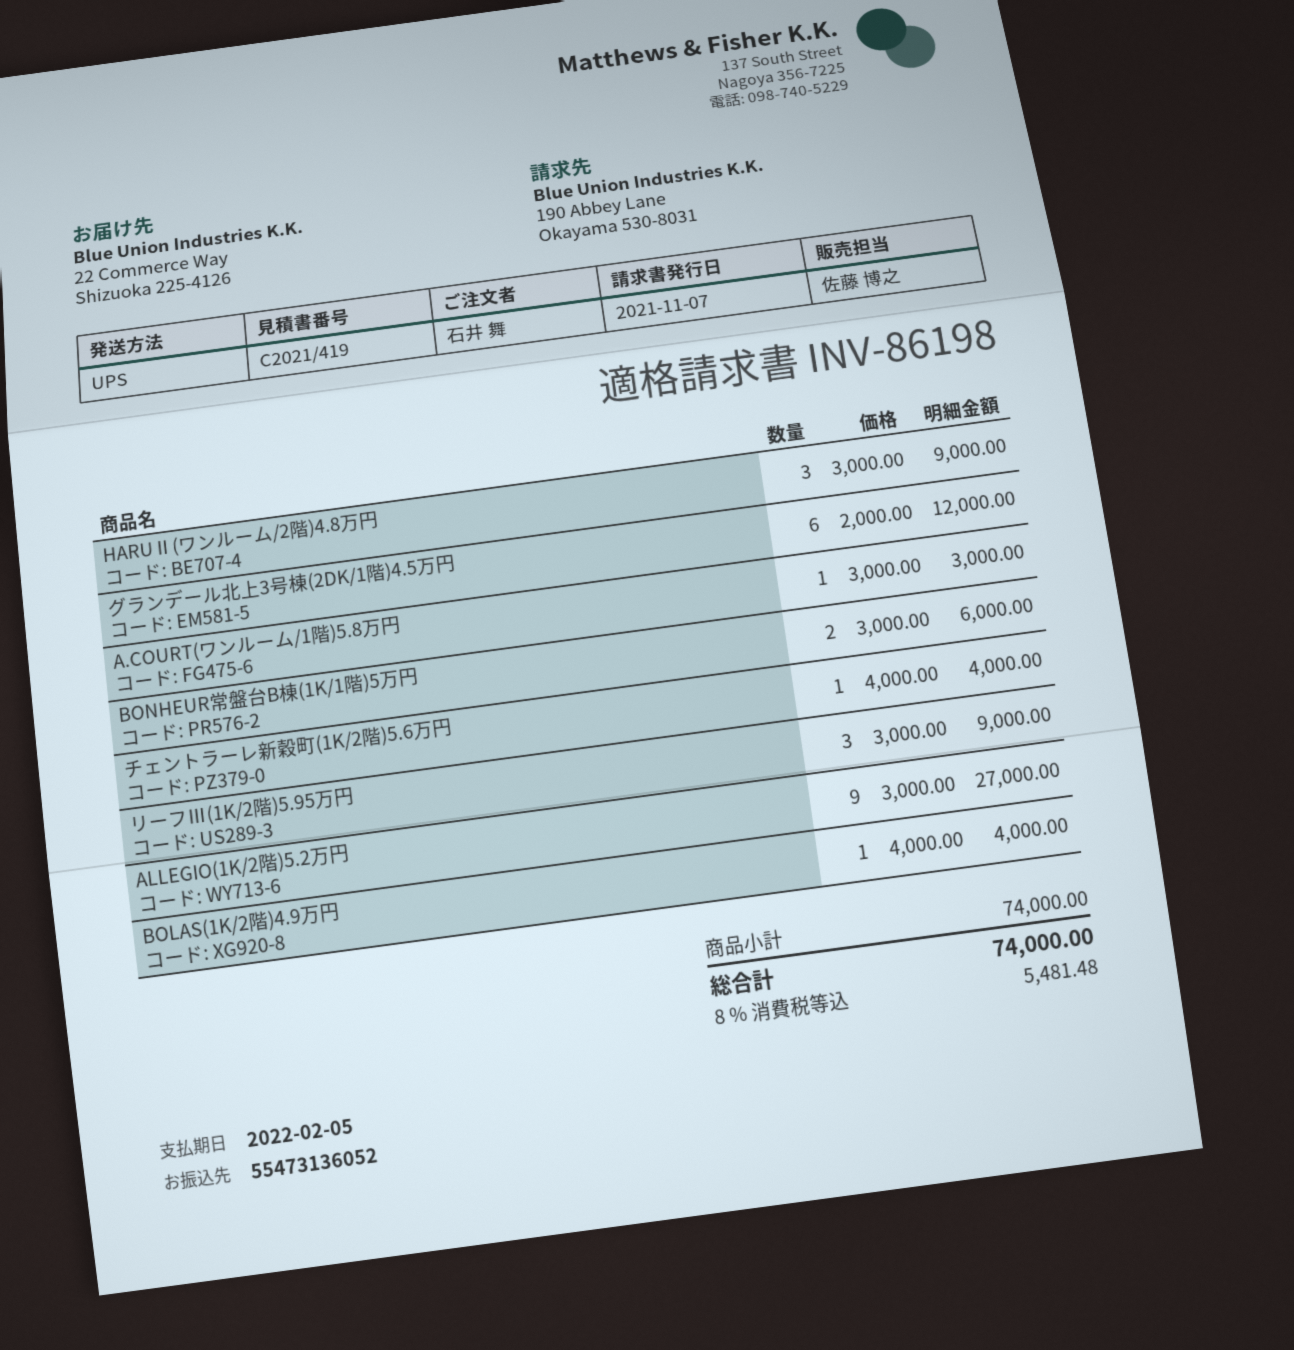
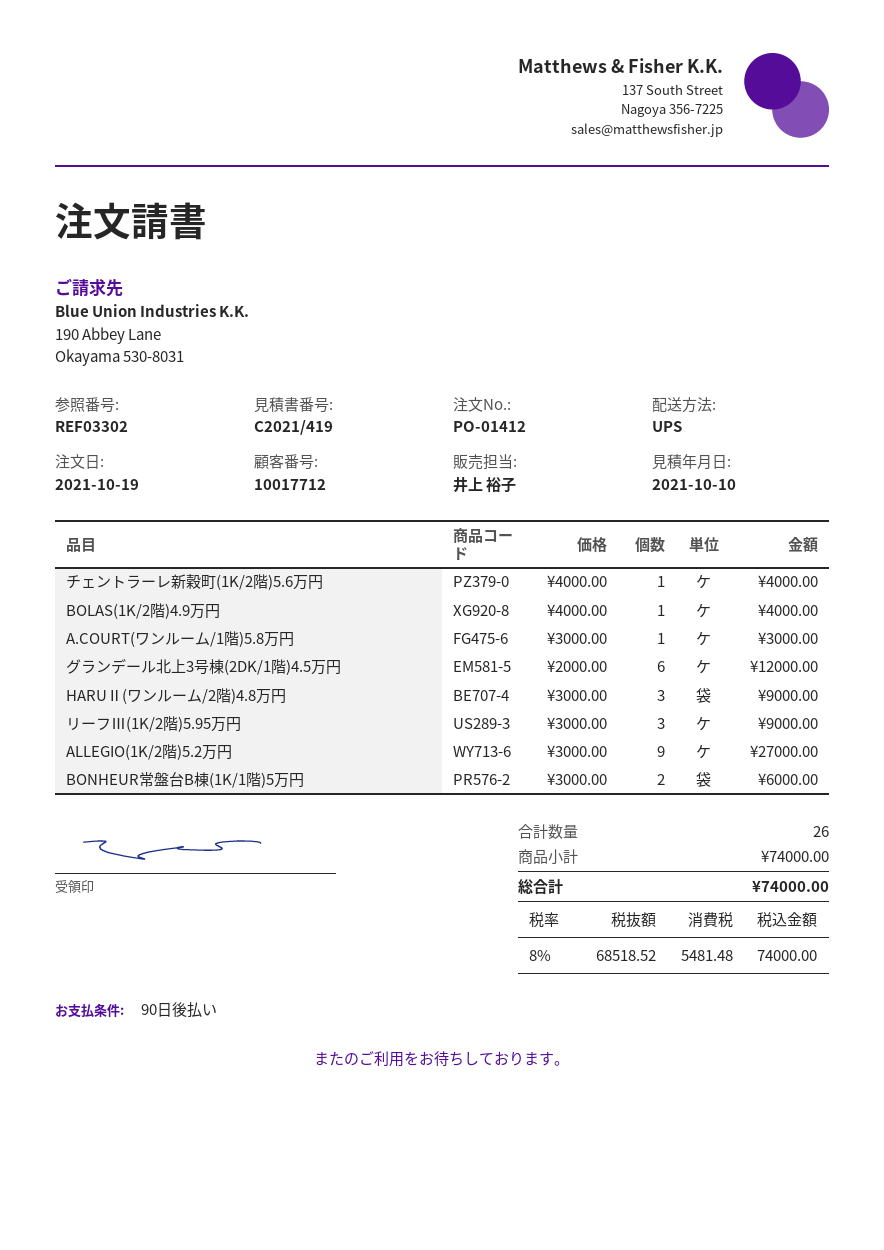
sales rep: 佐藤 博之 -> 井上 裕子

